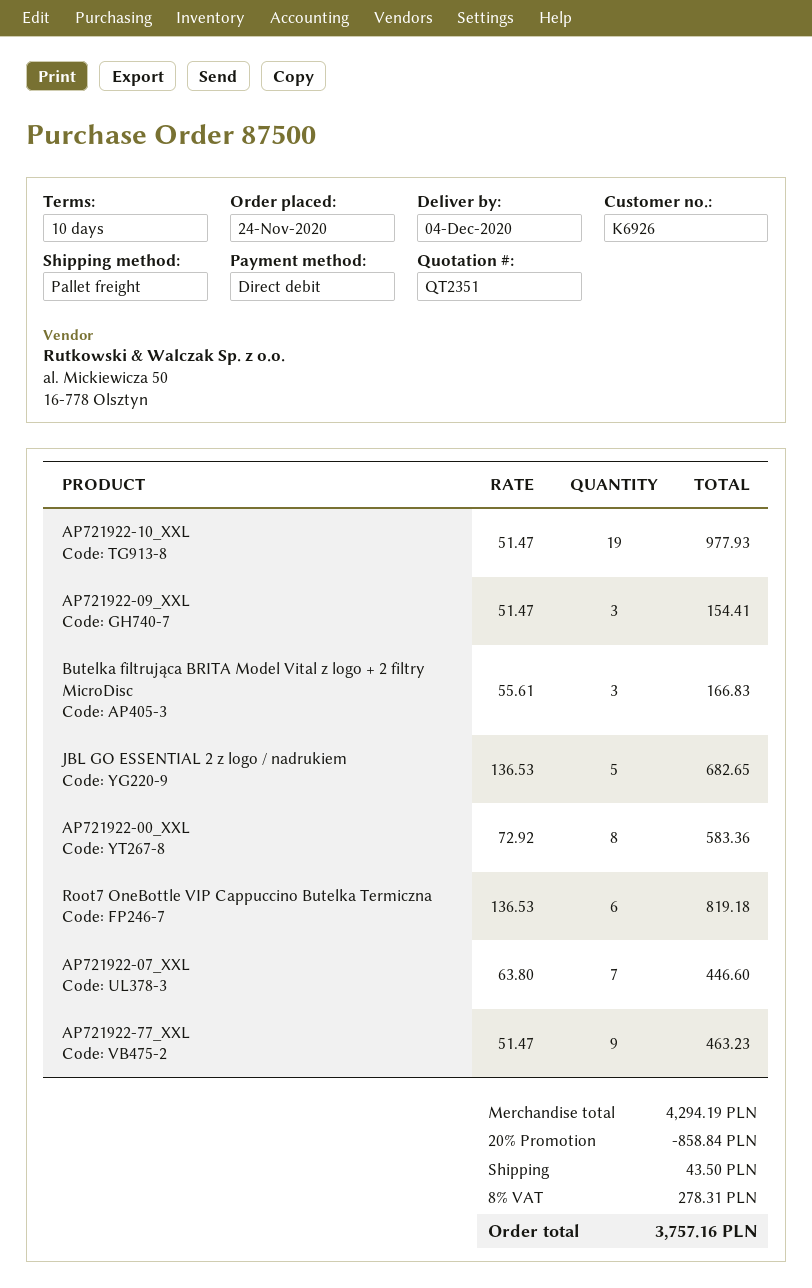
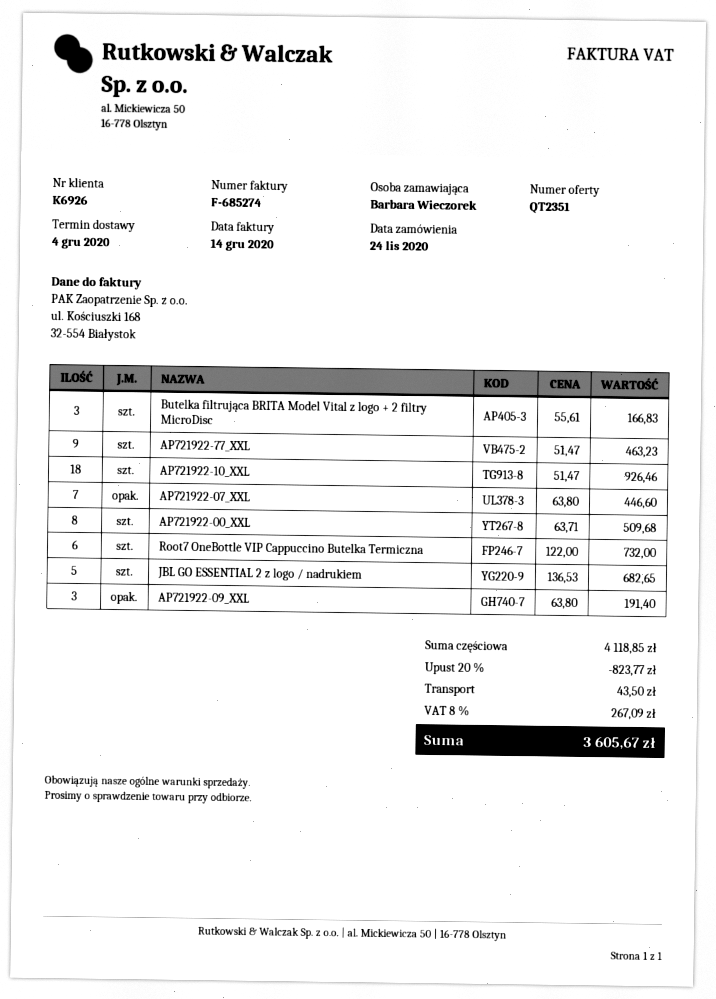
AP721922-10_XXL: 19 x 51.47 = 977.93 -> 18 x 51.47 = 926.46
AP721922-09_XXL: 3 x 51.47 = 154.41 -> 3 x 63.80 = 191.40
AP721922-00_XXL: 8 x 72.92 = 583.36 -> 8 x 63.71 = 509.68
Root7 OneBottle VIP Cappuccino Butelka Termiczna: 6 x 136.53 = 819.18 -> 6 x 122.00 = 732.00
subtotal: 4294.19 -> 4118.85
discount: 20% = 858.84 -> 20% = 823.77
tax: 8% = 278.31 -> 8% = 267.09
total: 3757.16 -> 3605.67

